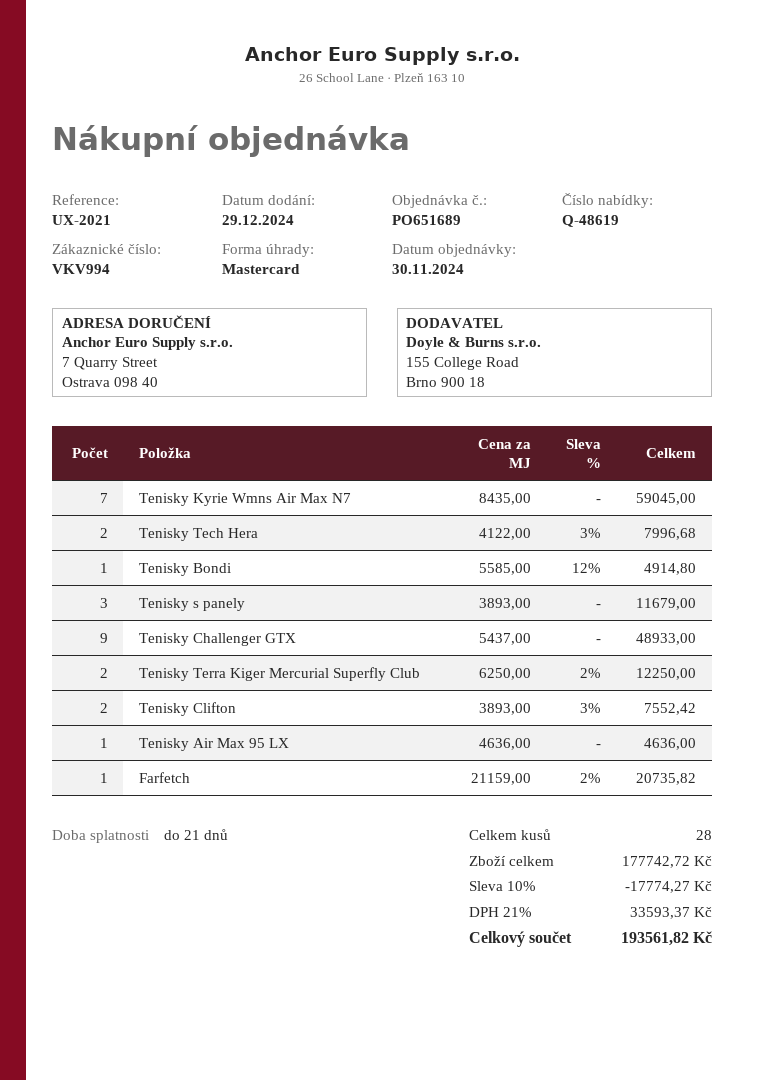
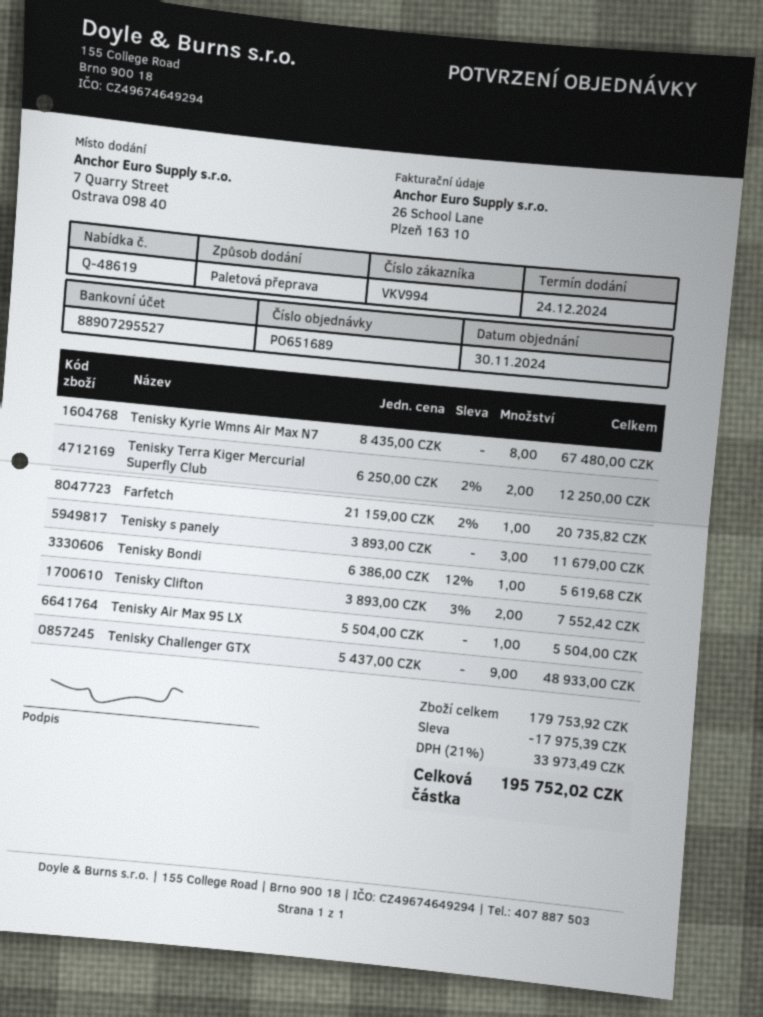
delivery date: 2024-12-29 -> 2024-12-24
Tenisky Kyrie Wmns Air Max N7: 7 x 8435.00 = 59045.00 -> 8 x 8435.00 = 67480.00
Tenisky Tech Hera: 2 x 4122.00 - 3% = 7996.68 -> none
Tenisky Bondi: 1 x 5585.00 - 12% = 4914.80 -> 1 x 6386.00 - 12% = 5619.68
Tenisky Air Max 95 LX: 1 x 4636.00 = 4636.00 -> 1 x 5504.00 = 5504.00
subtotal: 177742.72 -> 179753.92
discount: 17774.27 -> 17975.39
tax: 21% = 33593.37 -> 21% = 33973.49
total: 193561.82 -> 195752.02

